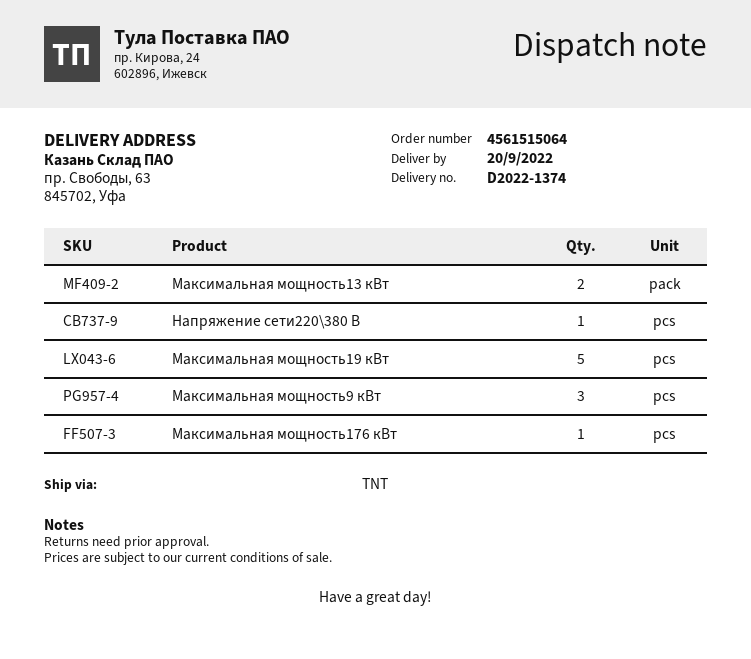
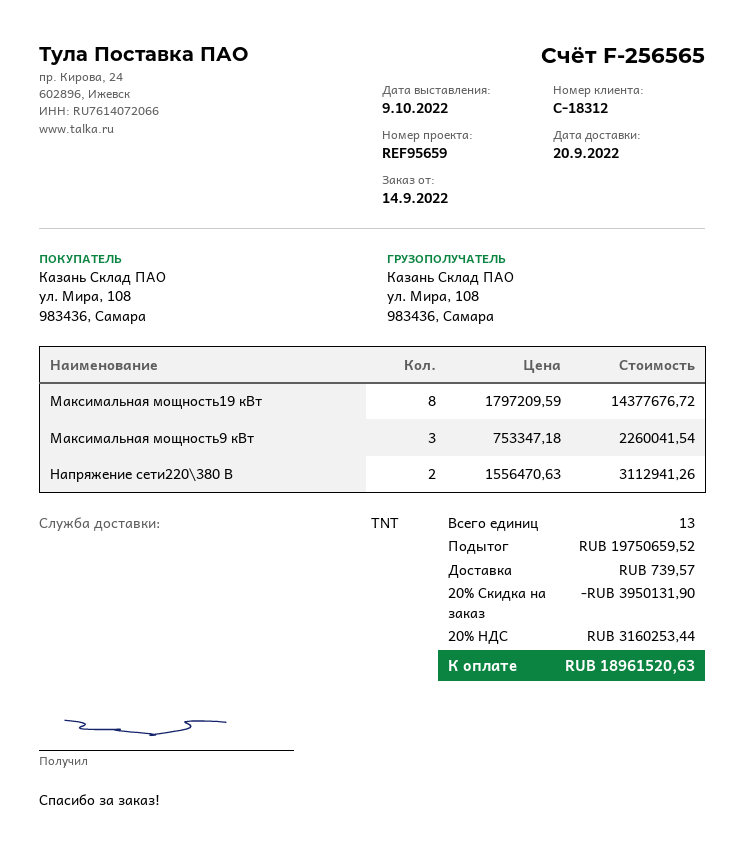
ship to: пр. Свободы, 63, 845702, Уфа -> ул. Мира, 108, 983436, Самара
Максимальная мощность13 кВт: 2 -> none
Напряжение сети220\380 В: 1 -> 2
Максимальная мощность19 кВт: 5 -> 8
Максимальная мощность176 кВт: 1 -> none

